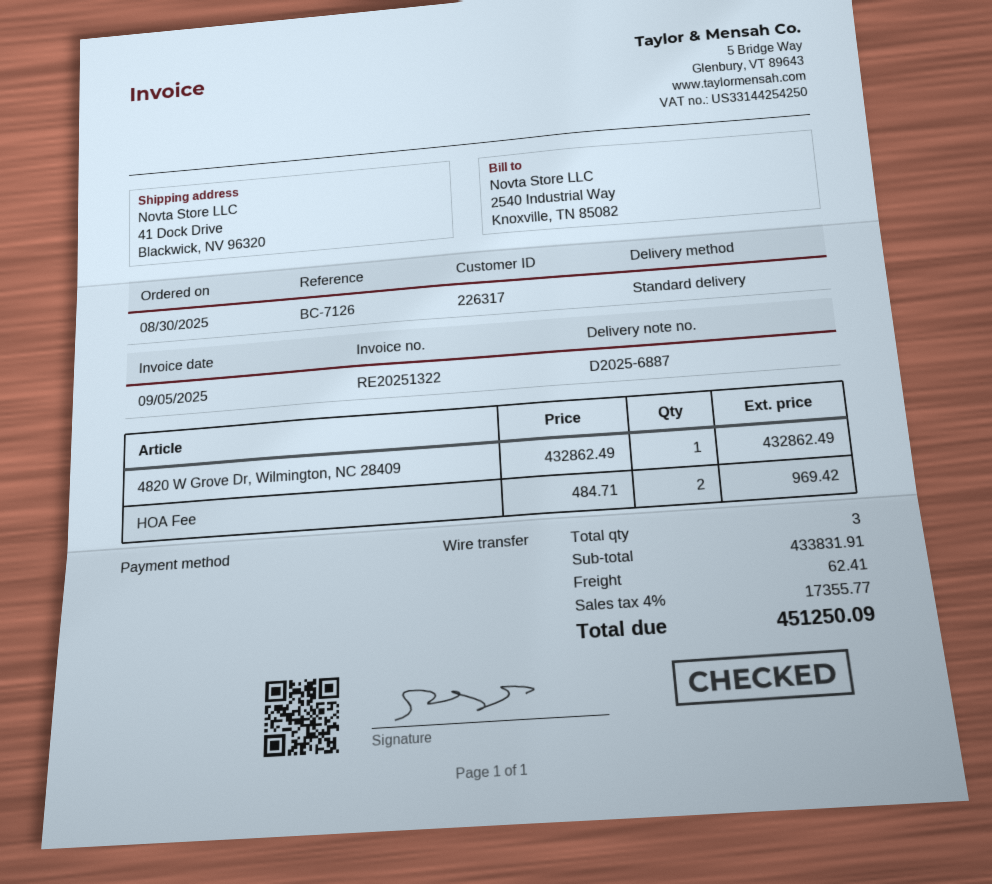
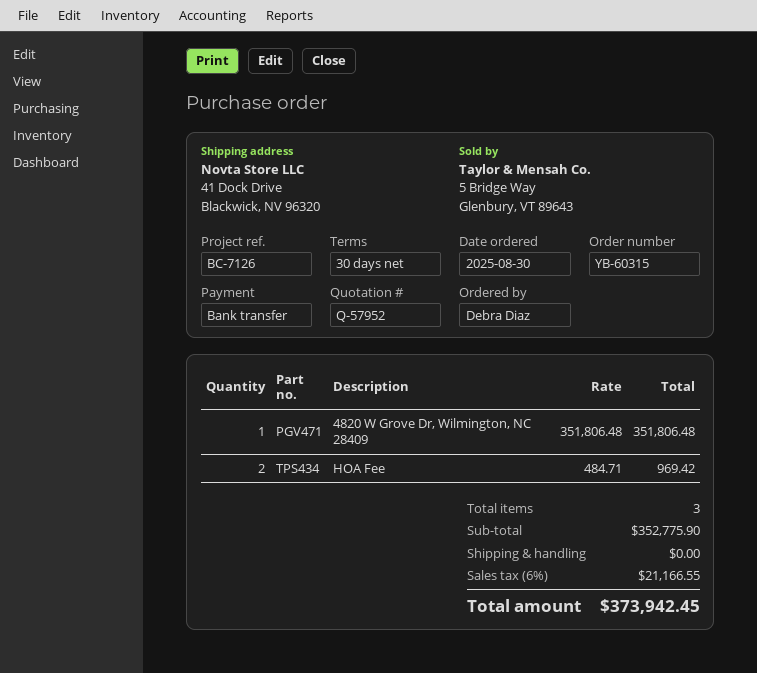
4820 W Grove Dr, Wilmington, NC 28409: 1 x 432862.49 = 432862.49 -> 1 x 351806.48 = 351806.48
subtotal: 433831.91 -> 352775.90
shipping: 62.41 -> 0.00
tax: 4% = 17355.77 -> 6% = 21166.55
total: 451250.09 -> 373942.45

